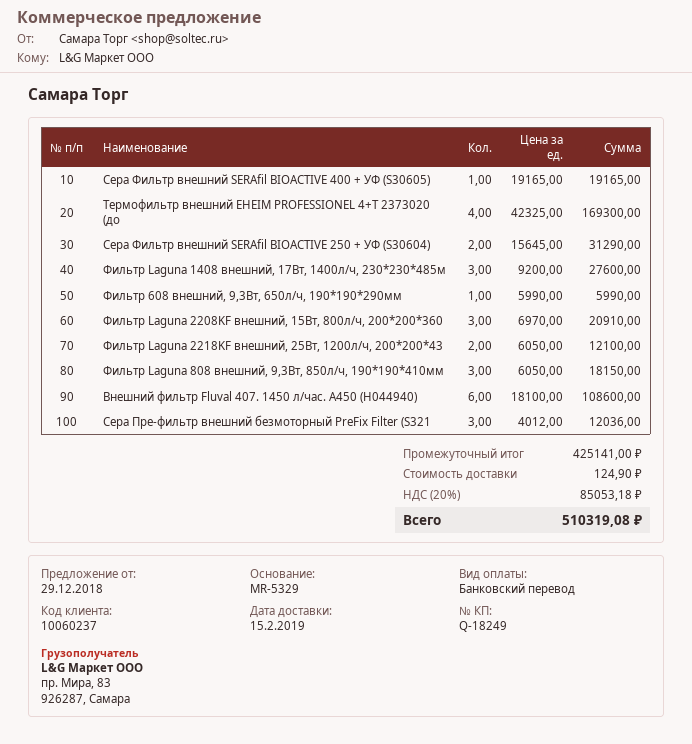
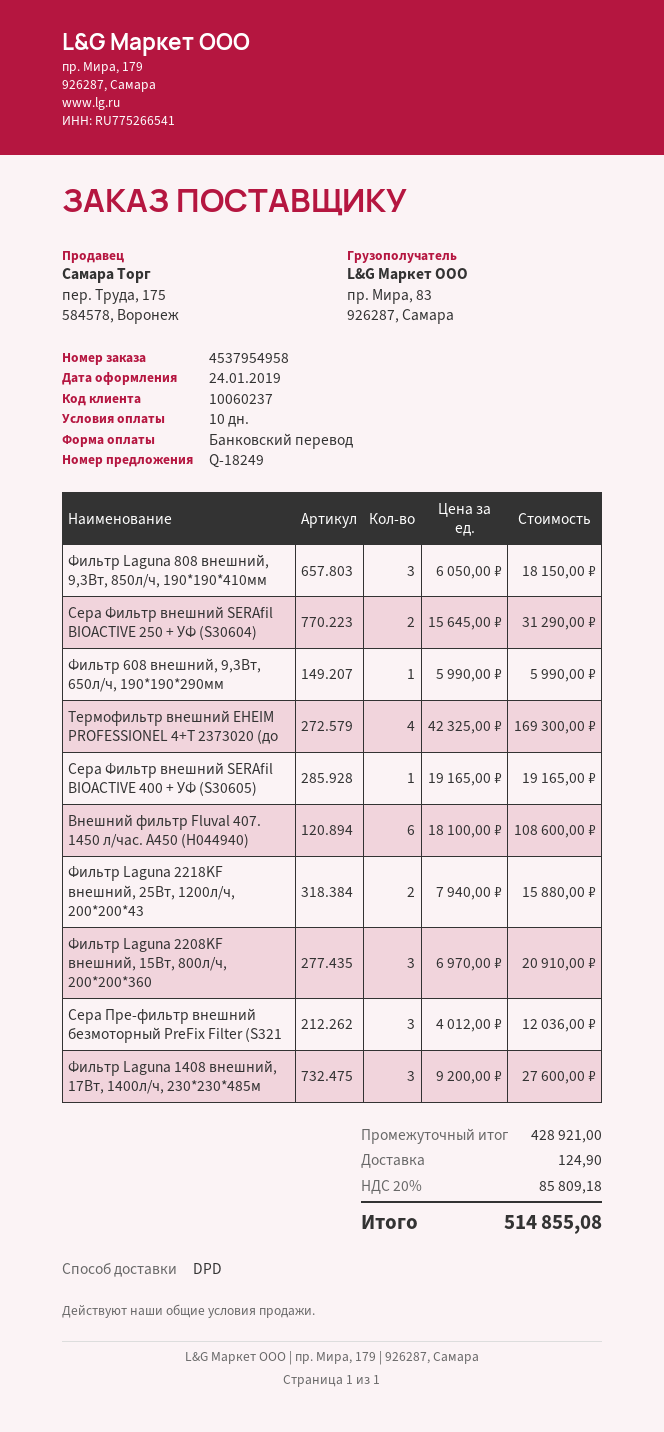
Фильтр Laguna 2218KF внешний, 25Вт, 1200л/ч, 200*200*43: 2 x 6050.00 = 12100.00 -> 2 x 7940.00 = 15880.00
subtotal: 425141.00 -> 428921.00
tax: 20% = 85053.18 -> 20% = 85809.18
total: 510319.08 -> 514855.08

